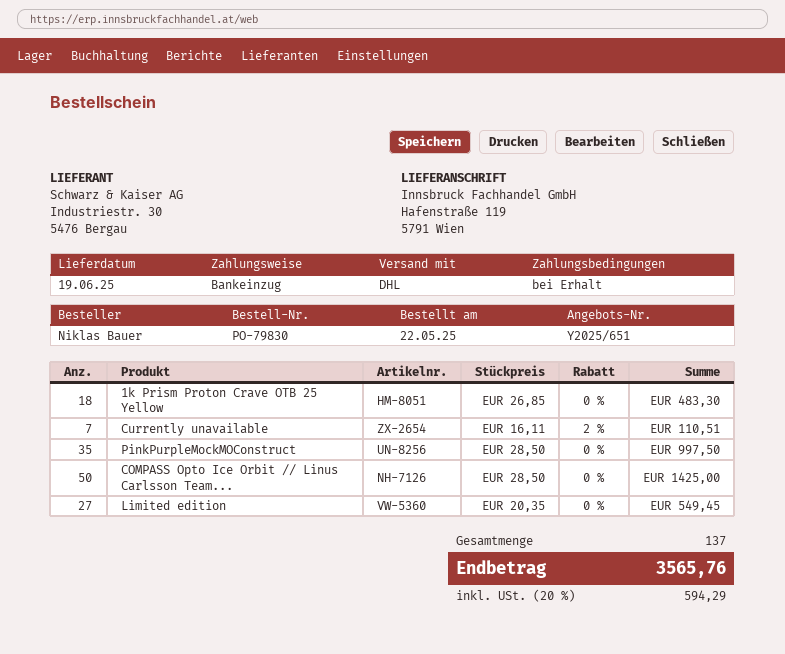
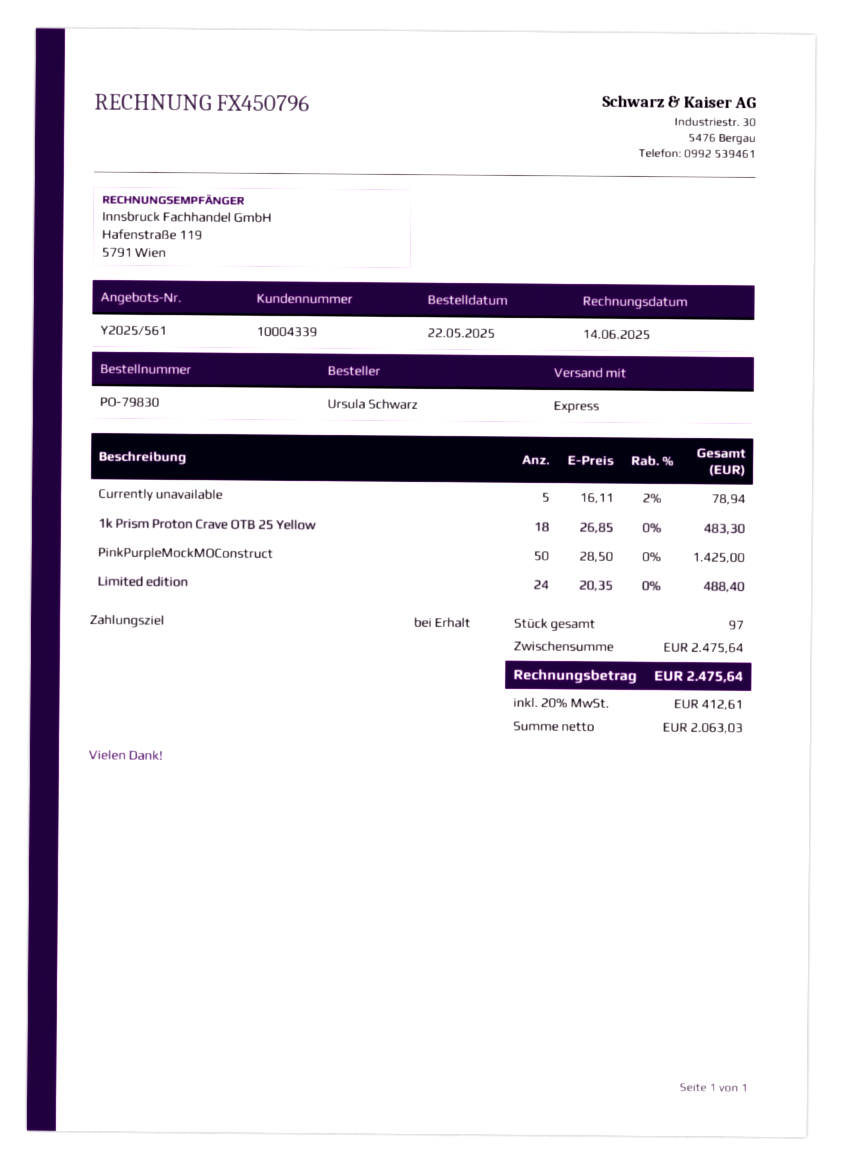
quote number: Y2025/651 -> Y2025/561
ordered by: Niklas Bauer -> Ursula Schwarz
shipping method: DHL -> express
Currently unavailable: 7 x 16.11 - 2% = 110.51 -> 5 x 16.11 - 2% = 78.94
PinkPurpleMockMOConstruct: 35 x 28.50 = 997.50 -> 50 x 28.50 = 1425.00
COMPASS Opto Ice Orbit // Linus Carlsson Team...: 50 x 28.50 = 1425.00 -> none
Limited edition: 27 x 20.35 = 549.45 -> 24 x 20.35 = 488.40
total quantity: 137 -> 97
tax: 20% = 594.29 -> 20% = 412.61
total: 3565.76 -> 2475.64

